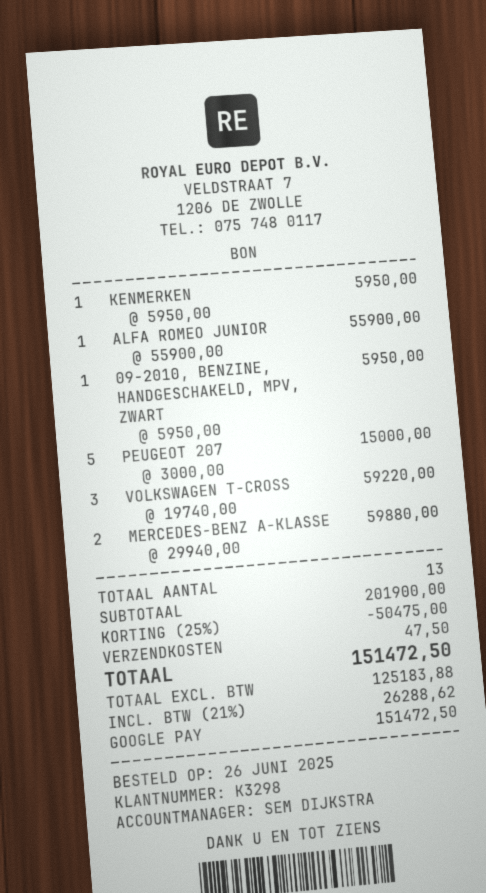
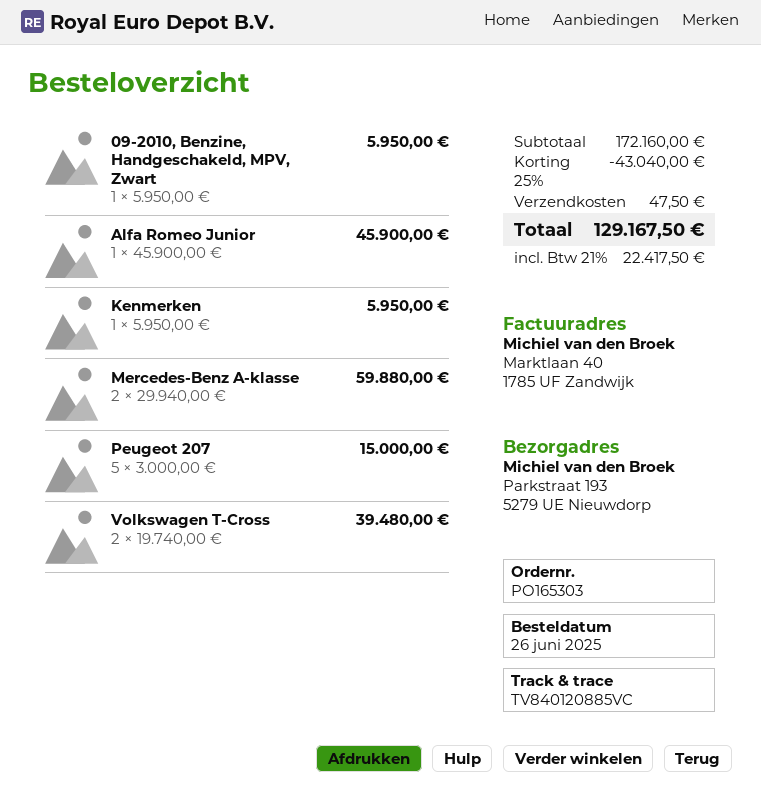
ALFA ROMEO JUNIOR: 1 x 55900.00 = 55900.00 -> 1 x 45900.00 = 45900.00
VOLKSWAGEN T-CROSS: 3 x 19740.00 = 59220.00 -> 2 x 19740.00 = 39480.00
subtotal: 201900.00 -> 172160.00
discount: 25% = 50475.00 -> 25% = 43040.00
tax: 21% = 26288.62 -> 21% = 22417.50
total: 151472.50 -> 129167.50

